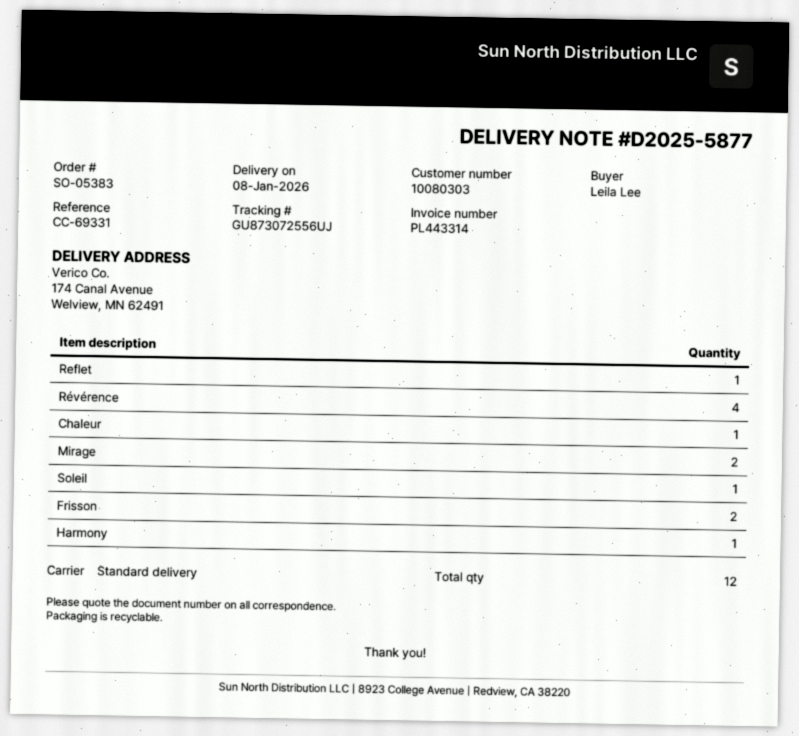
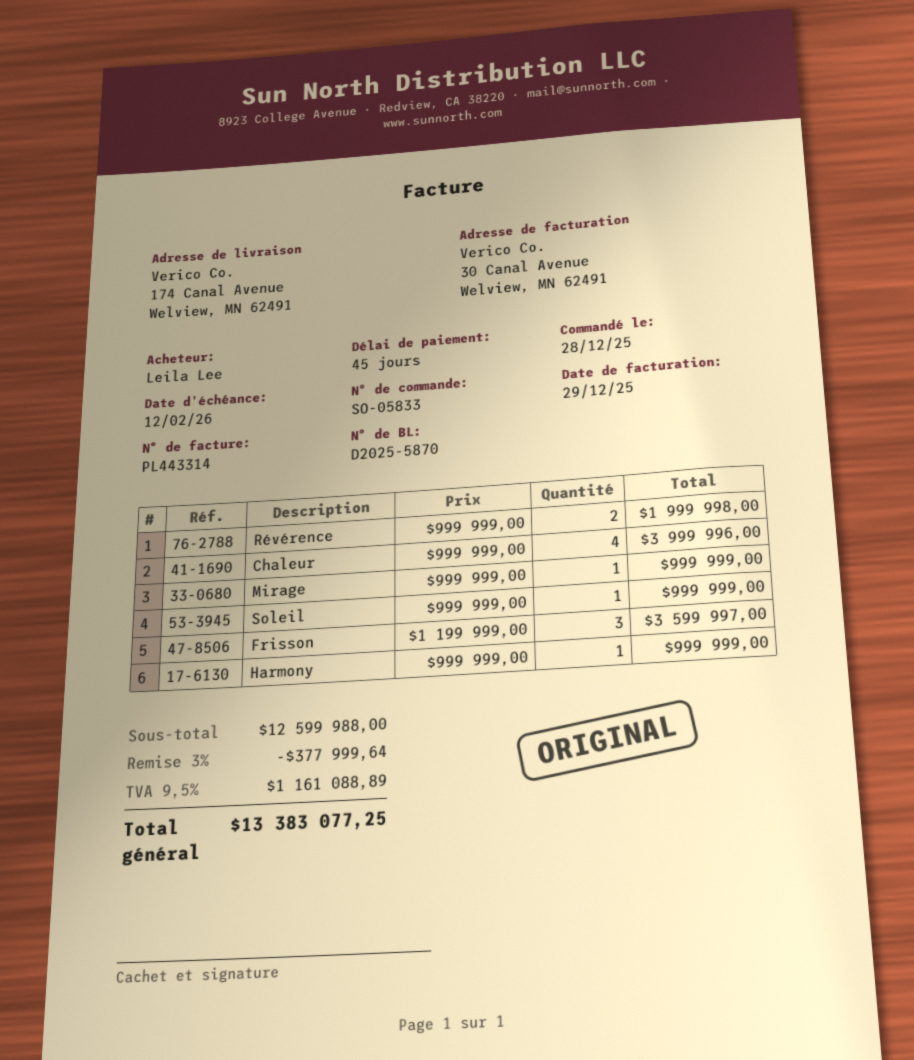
order number: SO-05383 -> SO-05833
delivery note number: D2025-5877 -> D2025-5870
Reflet: 1 -> none
Révérence: 4 -> 2
Chaleur: 1 -> 4
Mirage: 2 -> 1
Frisson: 2 -> 3

